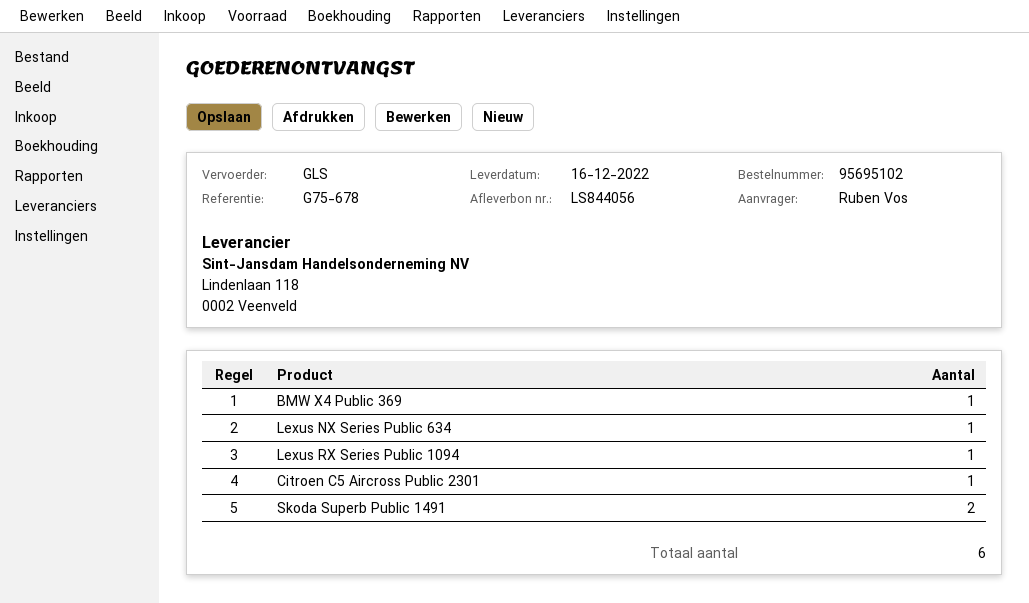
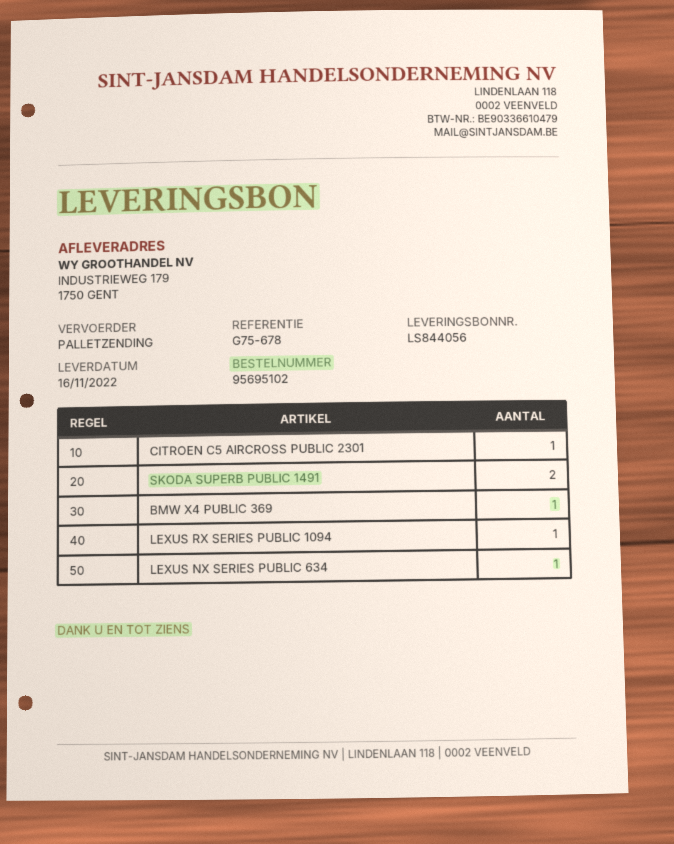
delivery date: 2022-12-16 -> 2022-11-16
shipping method: GLS -> pallet freight

